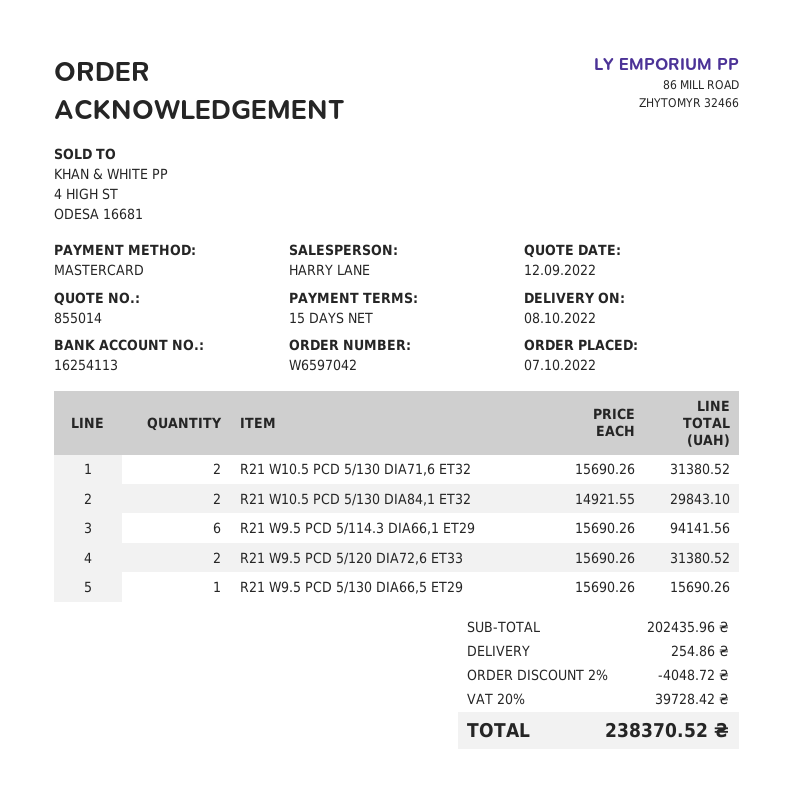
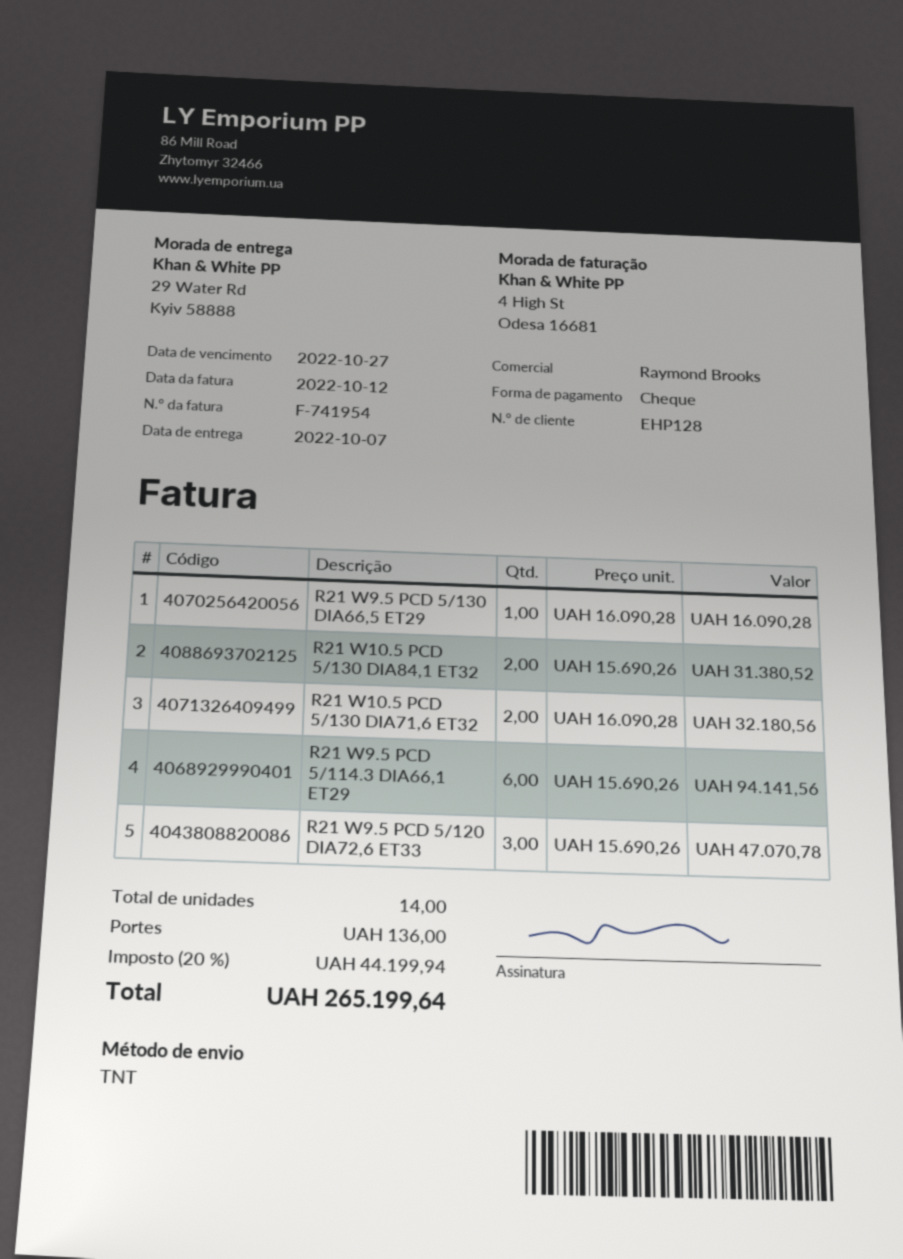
delivery date: 2022-10-08 -> 2022-10-07
sales rep: HARRY LANE -> Raymond Brooks
payment method: Mastercard -> cheque
R21 W10.5 PCD 5/130 DIA71,6 ET32: 2 x 15690.26 = 31380.52 -> 2 x 16090.28 = 32180.56
R21 W10.5 PCD 5/130 DIA84,1 ET32: 2 x 14921.55 = 29843.10 -> 2 x 15690.26 = 31380.52
R21 W9.5 PCD 5/120 DIA72,6 ET33: 2 x 15690.26 = 31380.52 -> 3 x 15690.26 = 47070.78
R21 W9.5 PCD 5/130 DIA66,5 ET29: 1 x 15690.26 = 15690.26 -> 1 x 16090.28 = 16090.28
discount: 2% = 4048.72 -> none
shipping: 254.86 -> 136.00
tax: 20% = 39728.42 -> 20% = 44199.94
total: 238370.52 -> 265199.64

